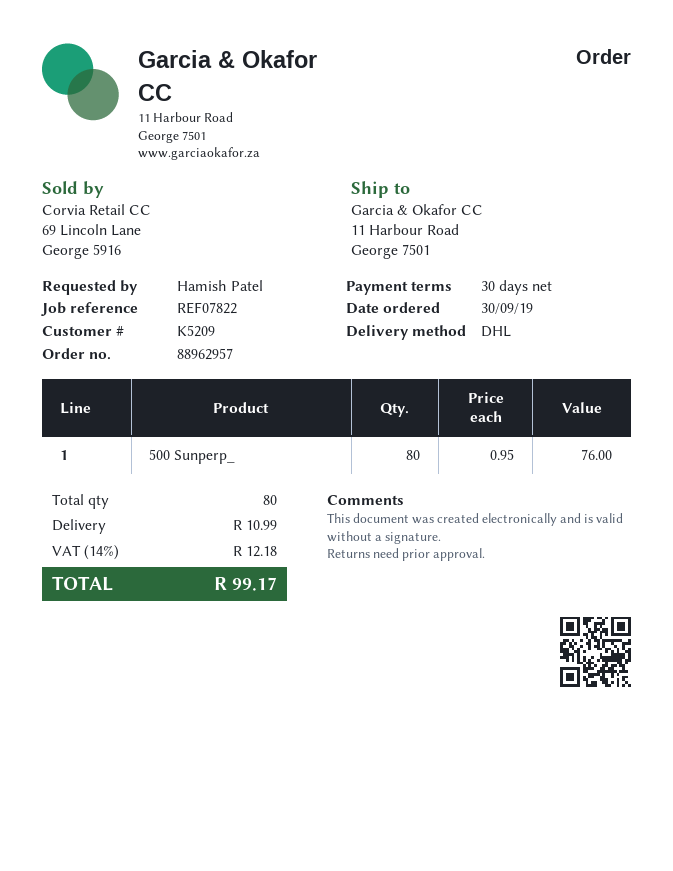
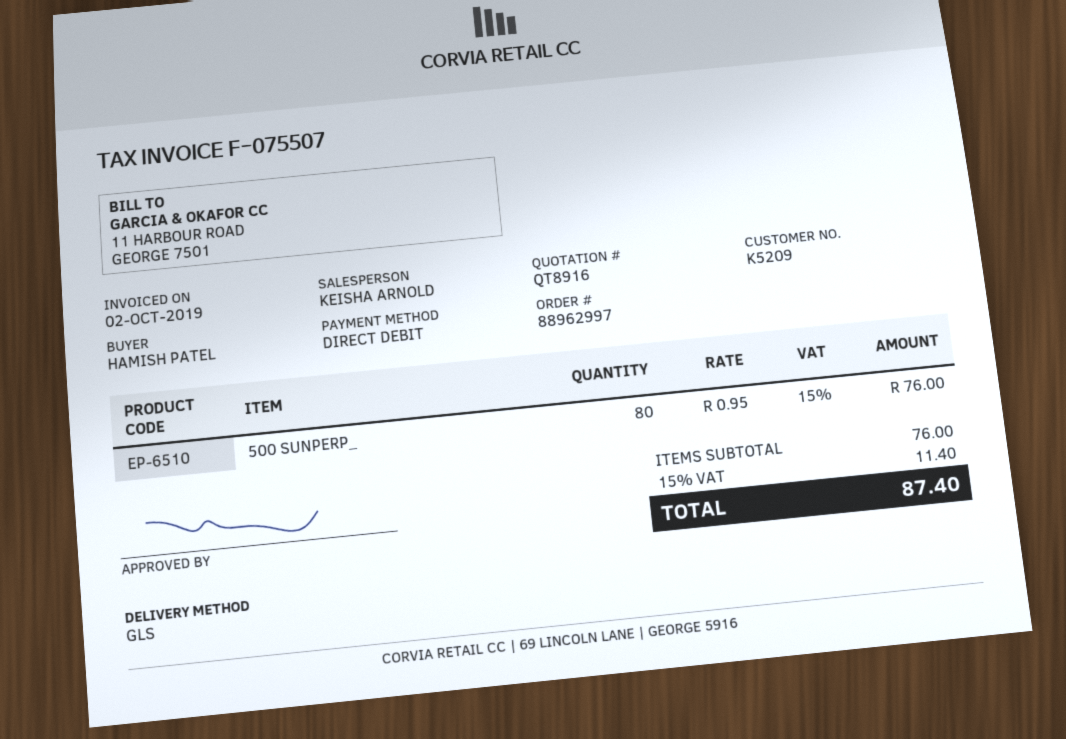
order number: 88962957 -> 88962997
shipping method: DHL -> GLS
shipping: 10.99 -> none
tax: 14% = 12.18 -> 15% = 11.40
total: 99.17 -> 87.40

